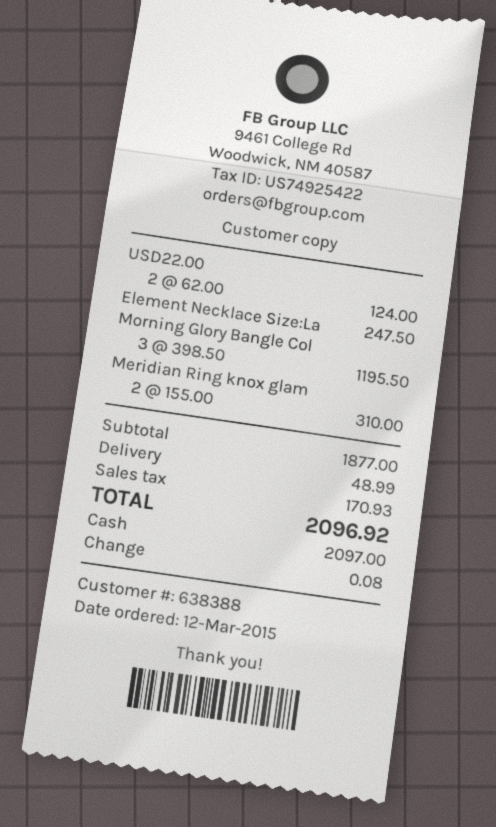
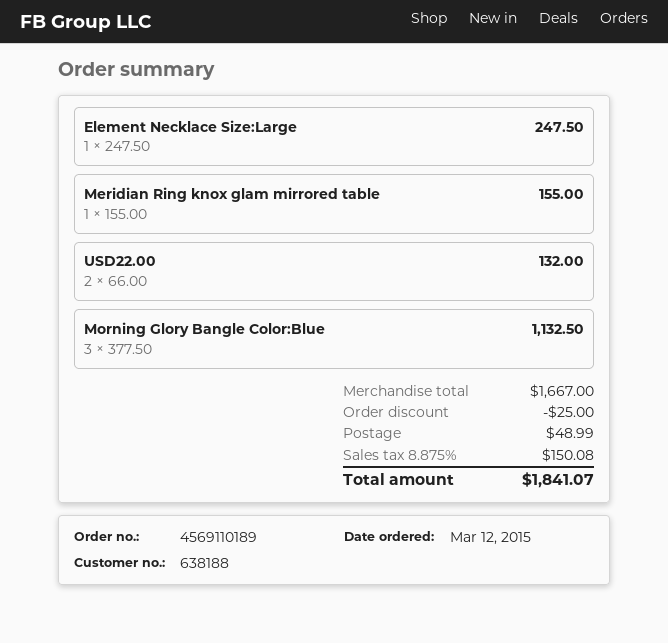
customer number: 638388 -> 638188
USD22.00: 2 x 62.00 = 124.00 -> 2 x 66.00 = 132.00
Morning Glory Bangle Col: 3 x 398.50 = 1195.50 -> 3 x 377.50 = 1132.50
Meridian Ring knox glam: 2 x 155.00 = 310.00 -> 1 x 155.00 = 155.00
subtotal: 1877.00 -> 1667.00
discount: none -> 25.00
tax: 170.93 -> 150.08
total: 2096.92 -> 1841.07

